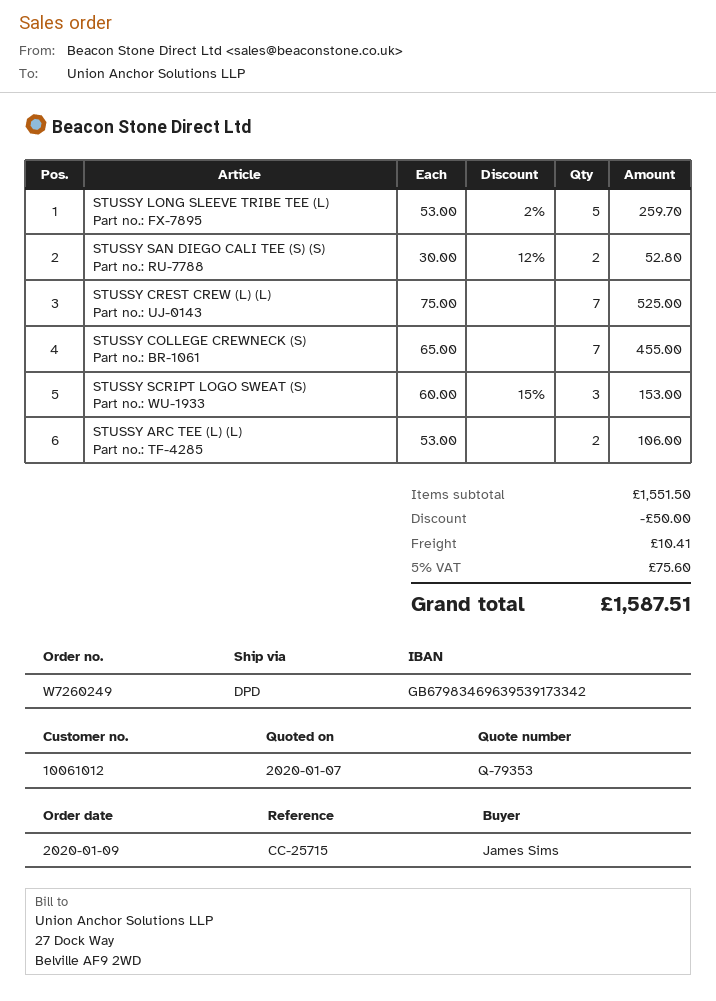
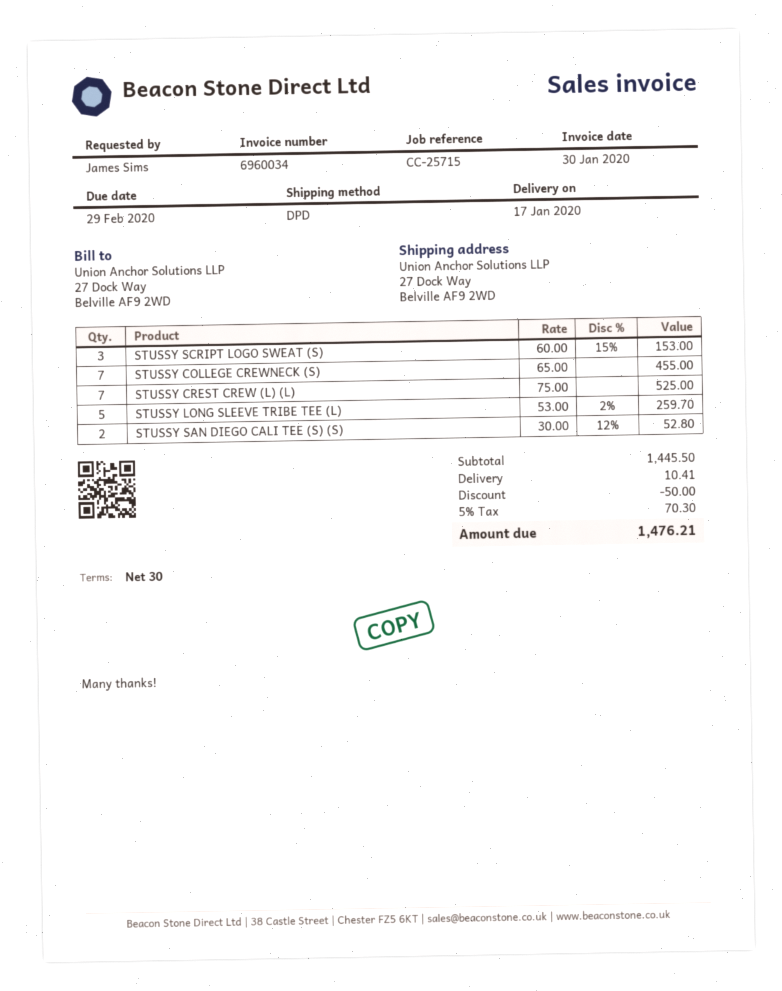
STUSSY ARC TEE (L) (L): 2 x 53.00 = 106.00 -> none
subtotal: 1551.50 -> 1445.50
tax: 5% = 75.60 -> 5% = 70.30
total: 1587.51 -> 1476.21

